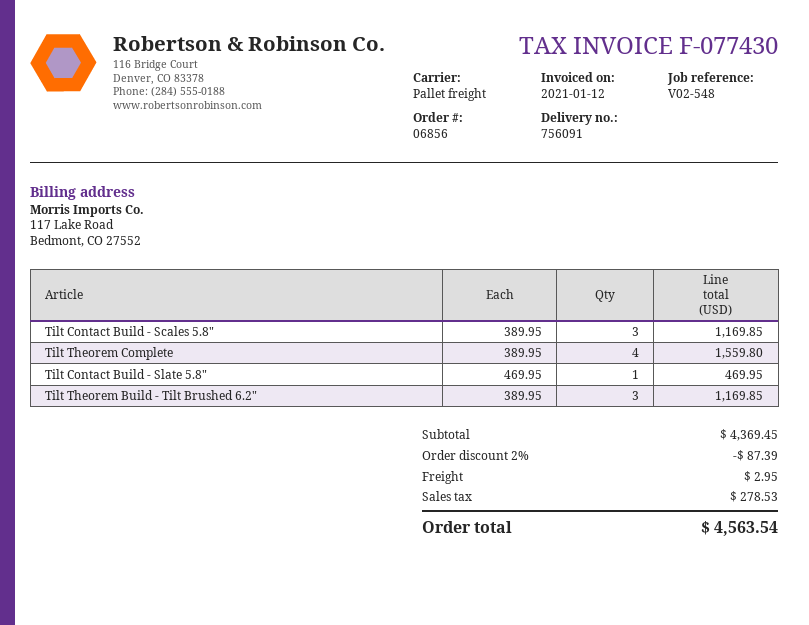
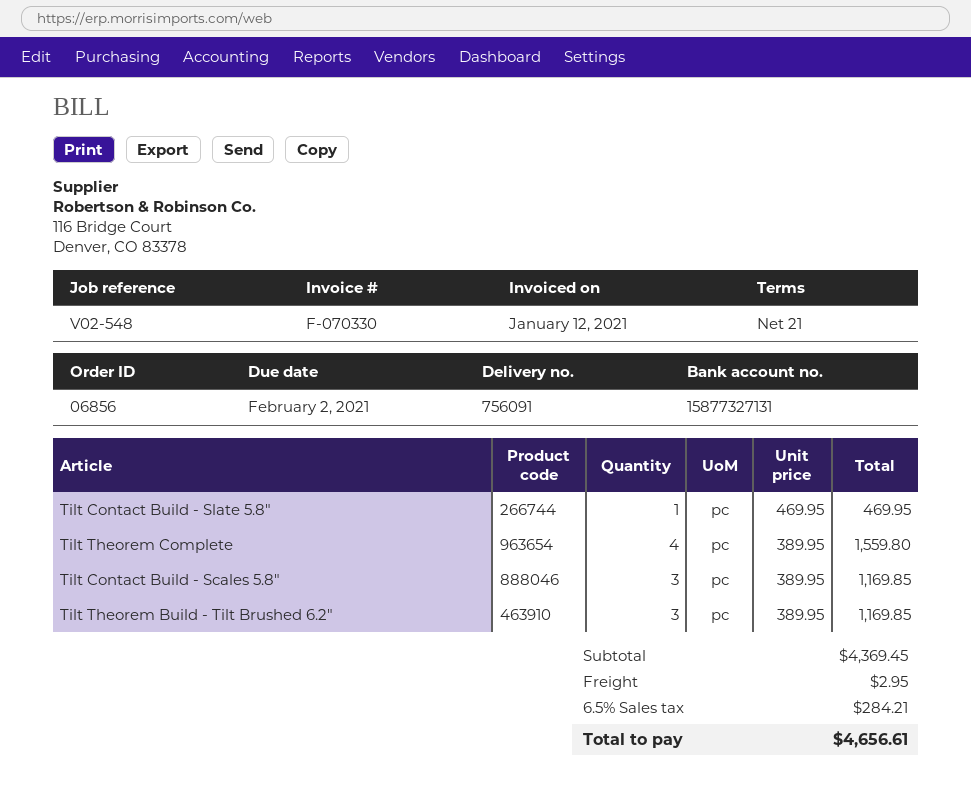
invoice number: F-077430 -> F-070330
discount: 2% = 87.39 -> none
tax: 278.53 -> 284.21
total: 4563.54 -> 4656.61

